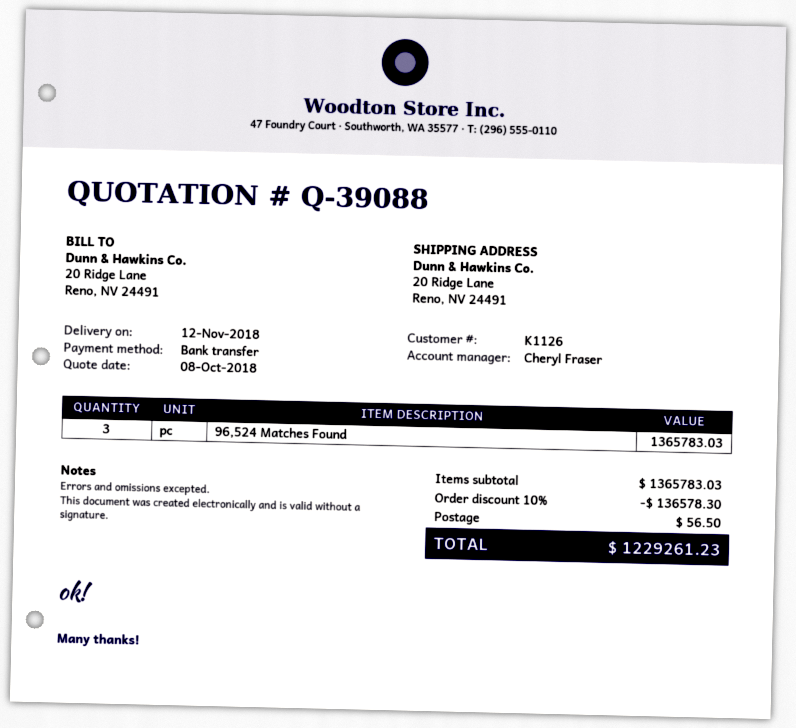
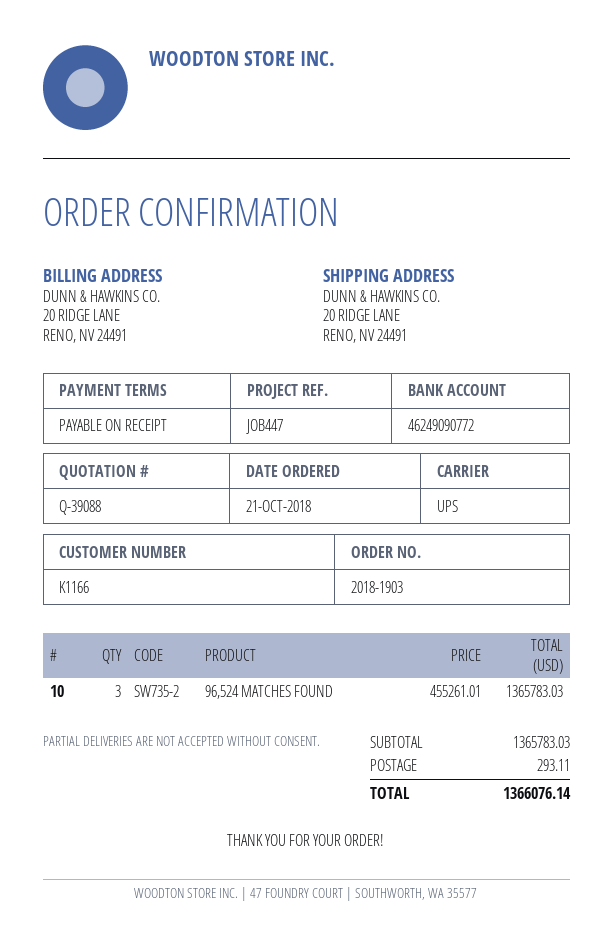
customer number: K1126 -> K1166
discount: 10% = 136578.30 -> none
shipping: 56.50 -> 293.11
total: 1229261.23 -> 1366076.14

